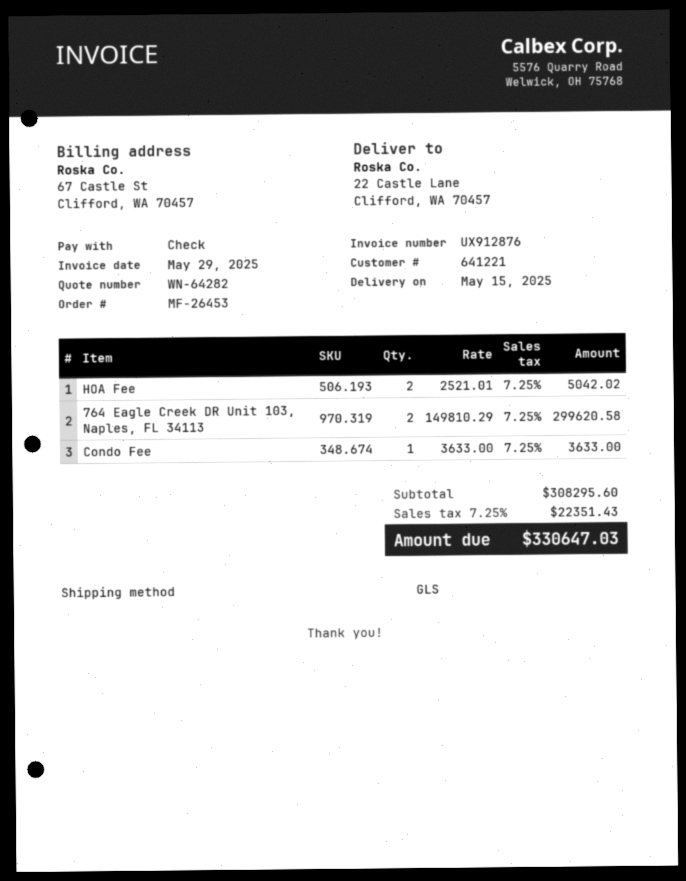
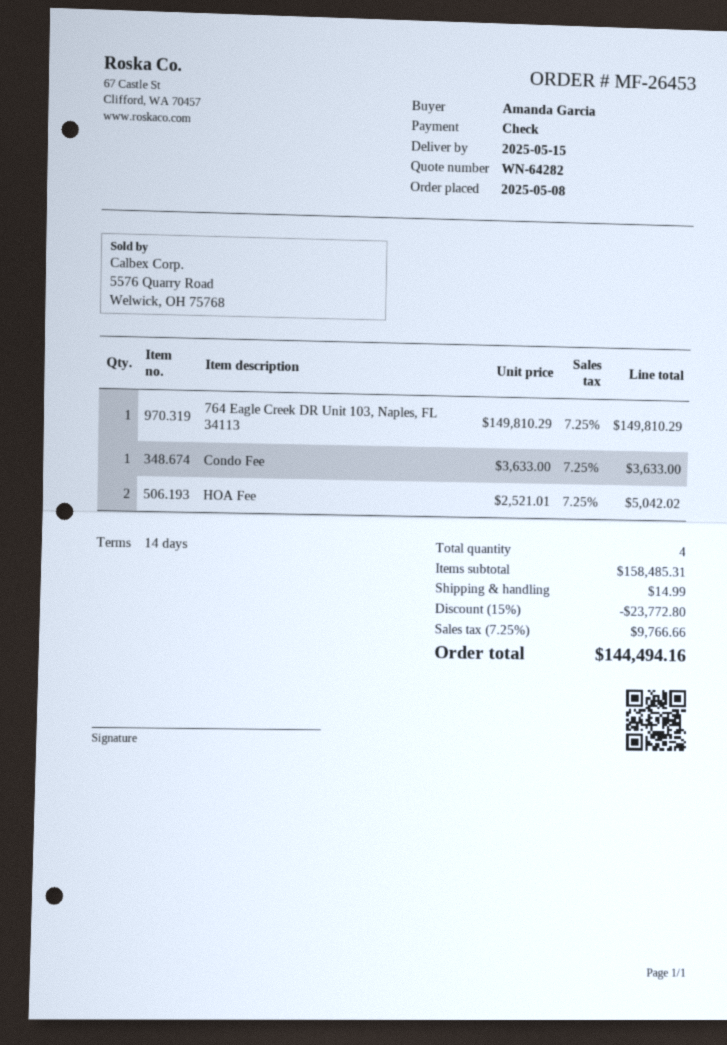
764 Eagle Creek DR Unit 103, Naples, FL 34113: 2 x 149810.29 = 299620.58 -> 1 x 149810.29 = 149810.29
subtotal: 308295.60 -> 158485.31
discount: none -> 15% = 23772.80
shipping: none -> 14.99
tax: 7.25% = 22351.43 -> 7.25% = 9766.66
total: 330647.03 -> 144494.16

